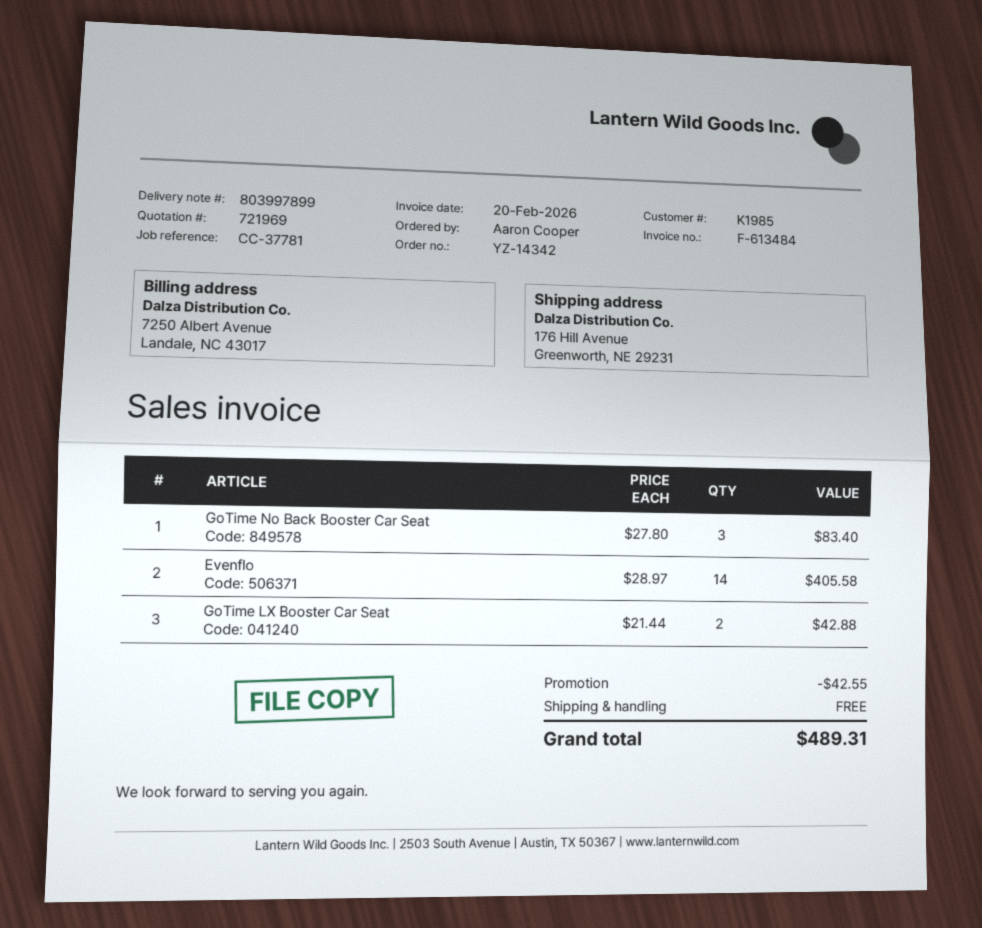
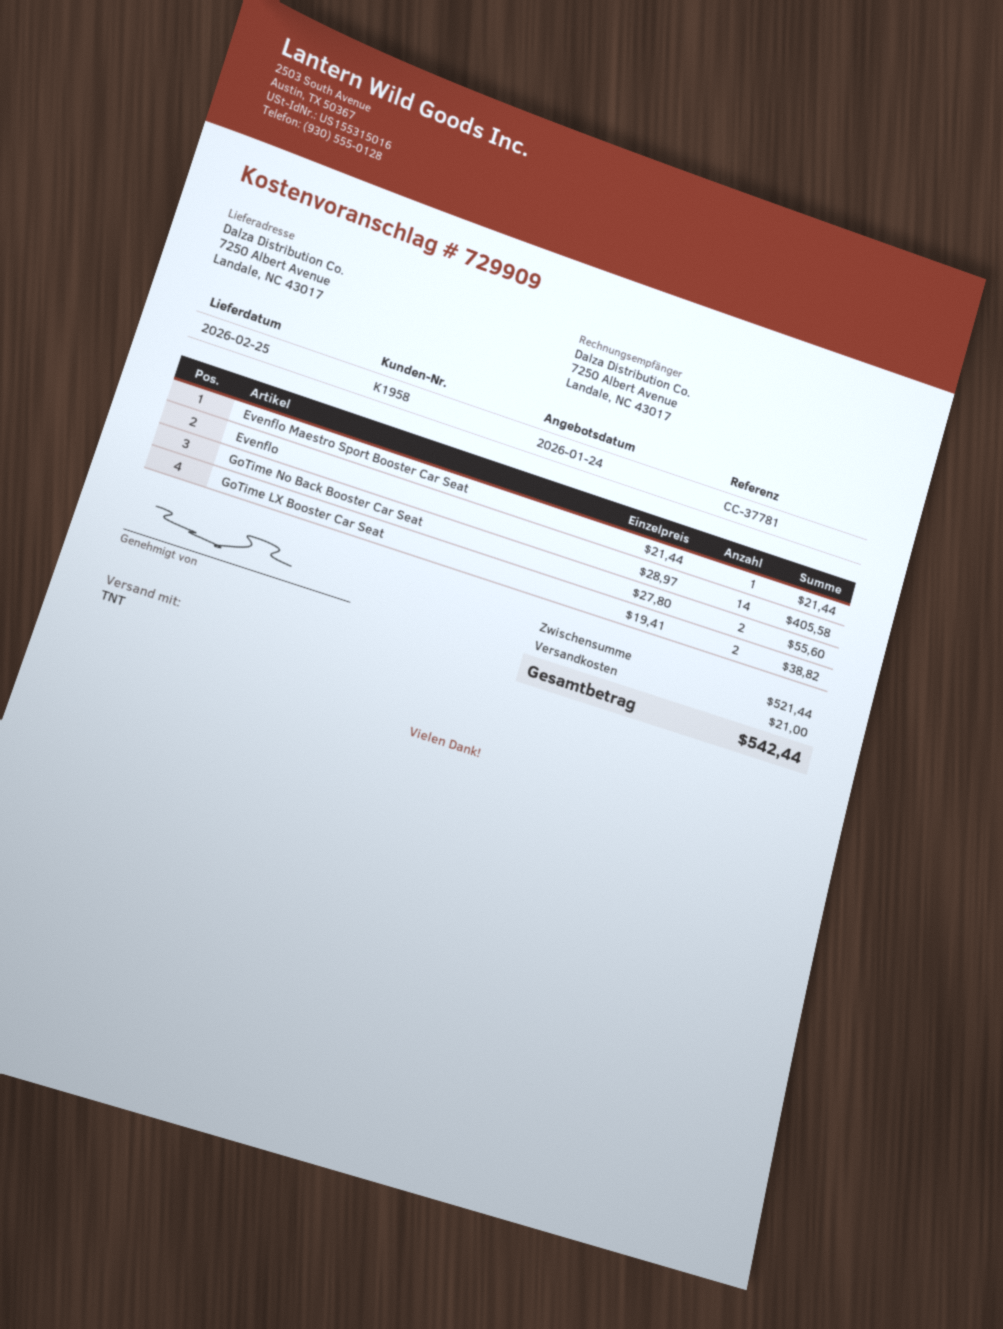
quote number: 721969 -> 729909
customer number: K1985 -> K1958
ship to: 176 Hill Avenue, Greenworth, NE 29231 -> 7250 Albert Avenue, Landale, NC 43017
GoTime No Back Booster Car Seat: 3 x 27.80 = 83.40 -> 2 x 27.80 = 55.60
GoTime LX Booster Car Seat: 2 x 21.44 = 42.88 -> 2 x 19.41 = 38.82
Evenflo Maestro Sport Booster Car Seat: none -> 1 x 21.44 = 21.44
discount: 42.55 -> none
shipping: 0.00 -> 21.00
total: 489.31 -> 542.44

